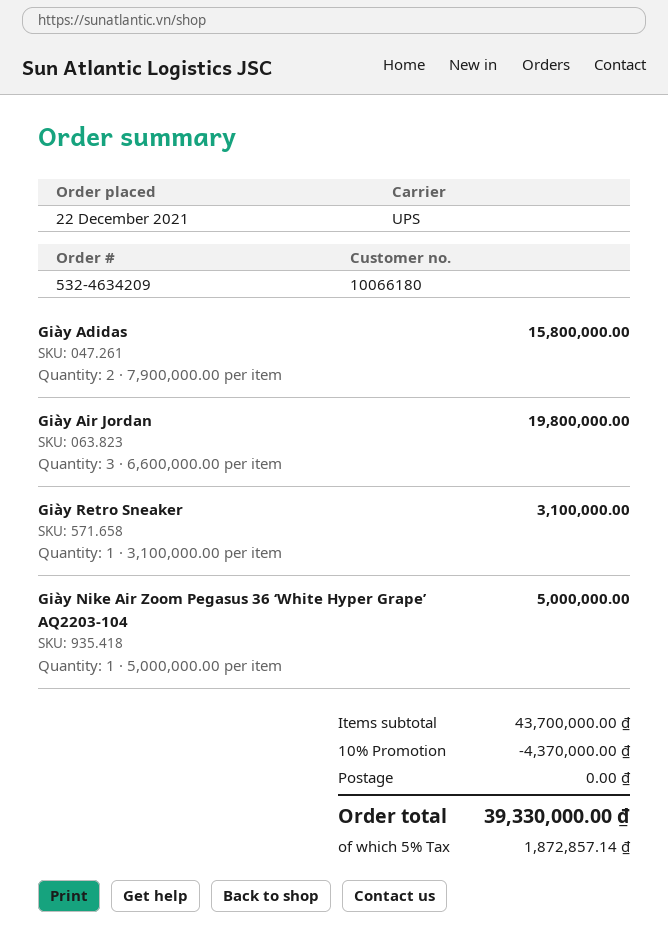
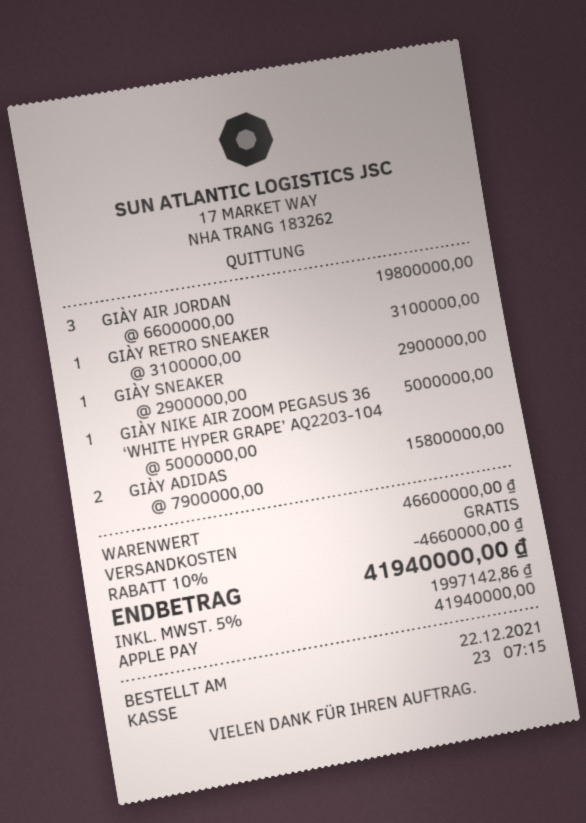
GIÀY SNEAKER: none -> 1 x 2900000.00 = 2900000.00
subtotal: 43700000.00 -> 46600000.00
discount: 10% = 4370000.00 -> 10% = 4660000.00
tax: 5% = 1872857.14 -> 5% = 1997142.86
total: 39330000.00 -> 41940000.00

